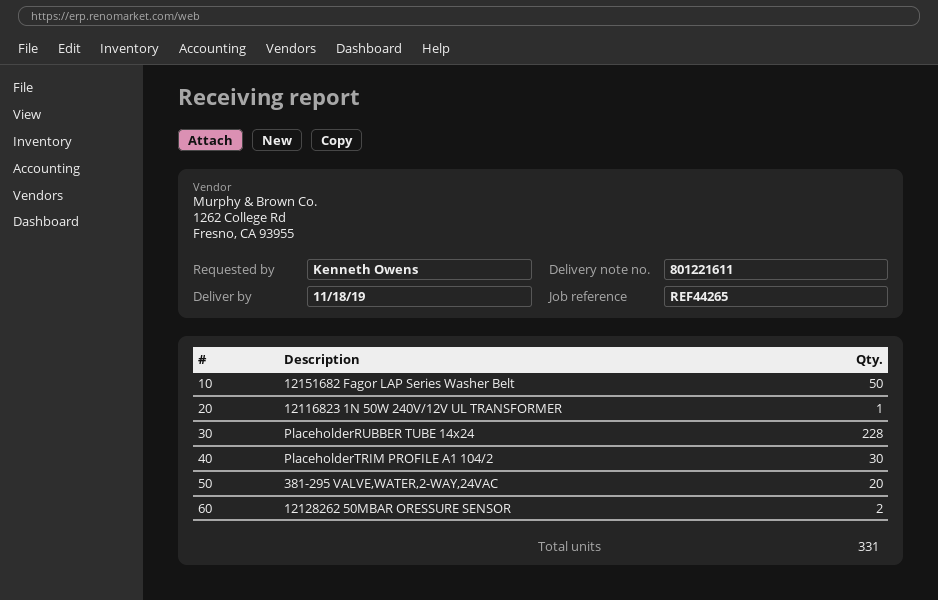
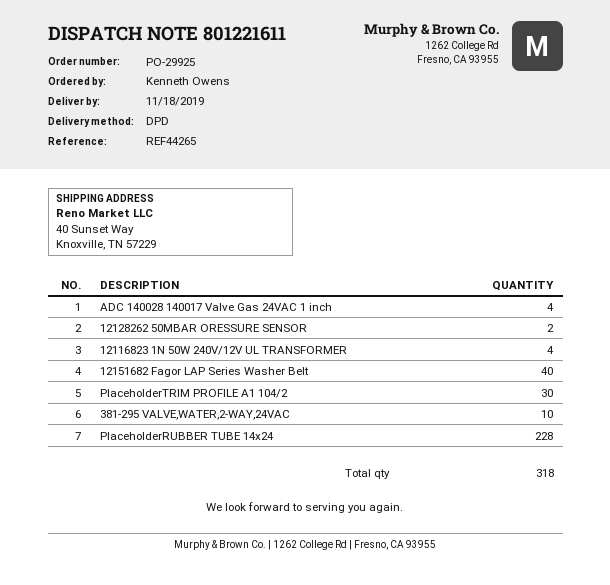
12151682 Fagor LAP Series Washer Belt: 50 -> 40
12116823 1N 50W 240V/12V UL TRANSFORMER: 1 -> 4
381-295 VALVE,WATER,2-WAY,24VAC: 20 -> 10
ADC 140028 140017 Valve Gas 24VAC 1 inch: none -> 4
total quantity: 331 -> 318

